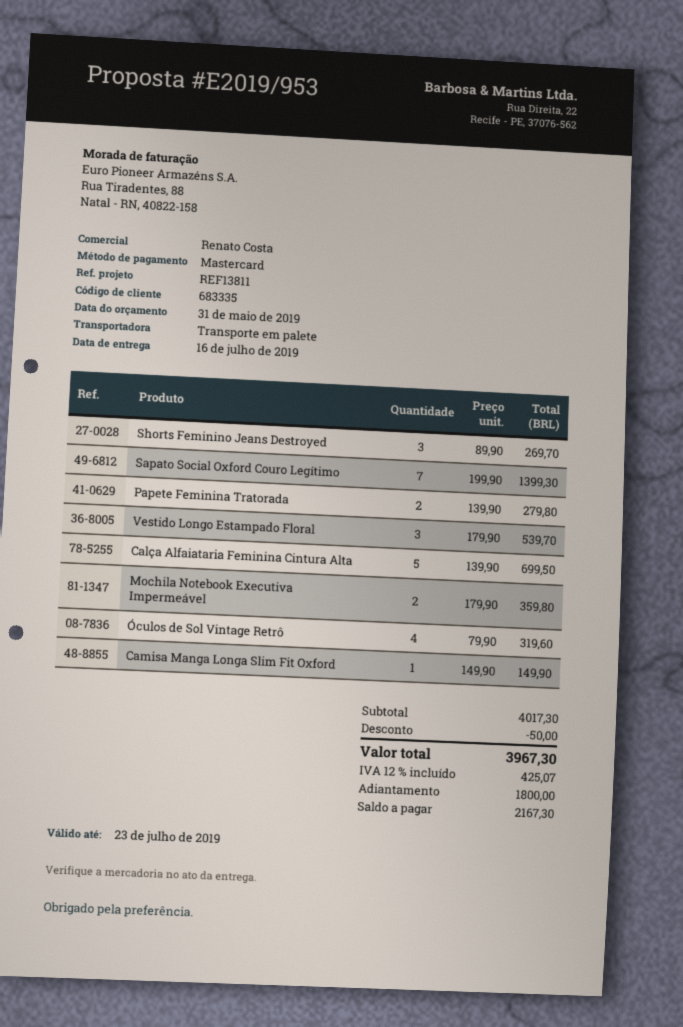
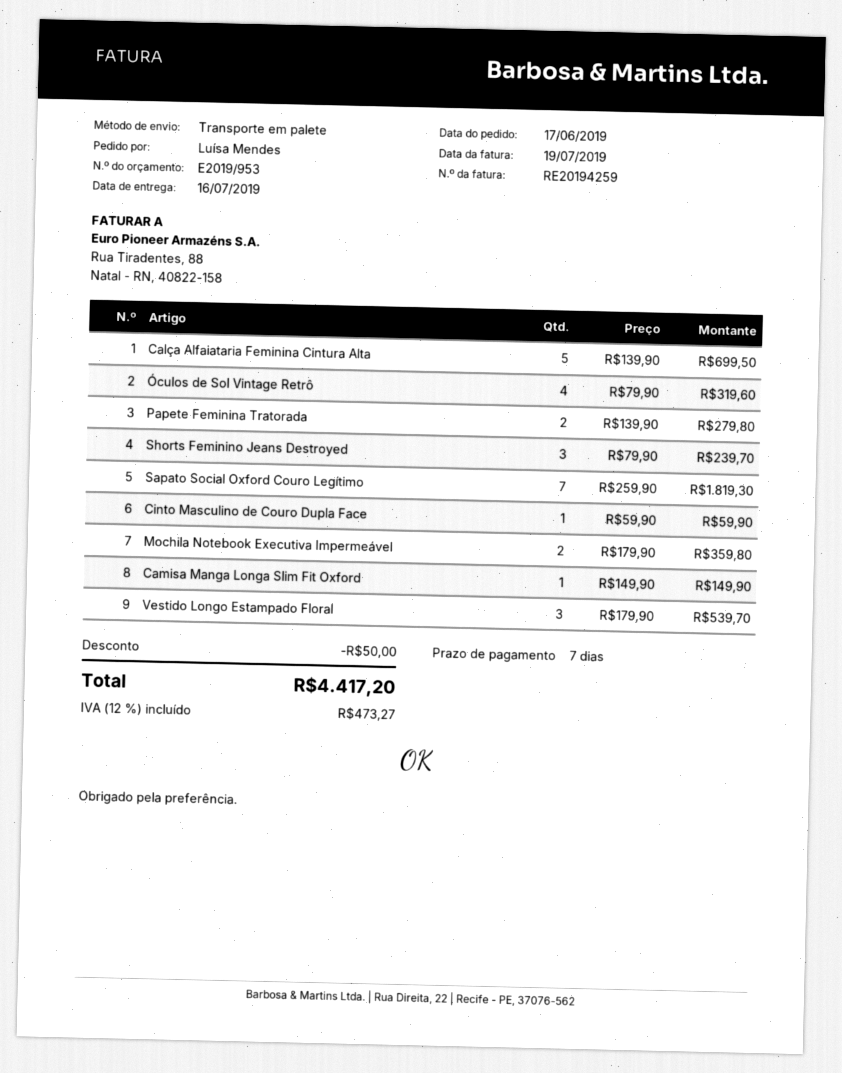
Shorts Feminino Jeans Destroyed: 3 x 89.90 = 269.70 -> 3 x 79.90 = 239.70
Sapato Social Oxford Couro Legítimo: 7 x 199.90 = 1399.30 -> 7 x 259.90 = 1819.30
Cinto Masculino de Couro Dupla Face: none -> 1 x 59.90 = 59.90
tax: 12% = 425.07 -> 12% = 473.27
total: 3967.30 -> 4417.20

